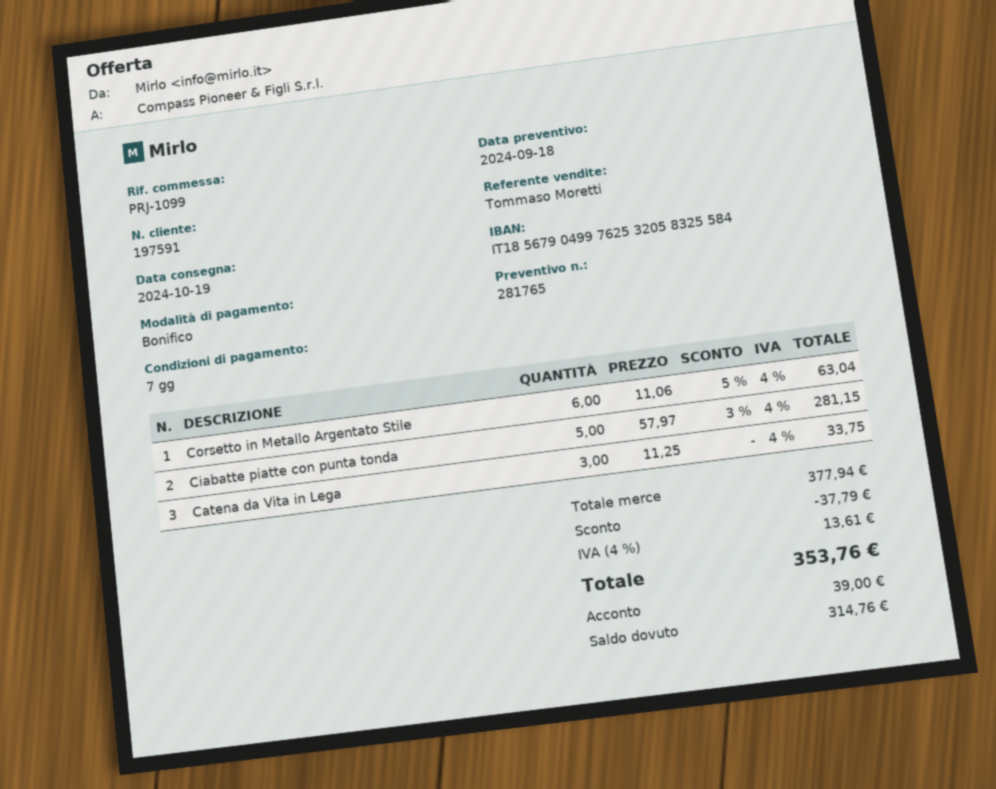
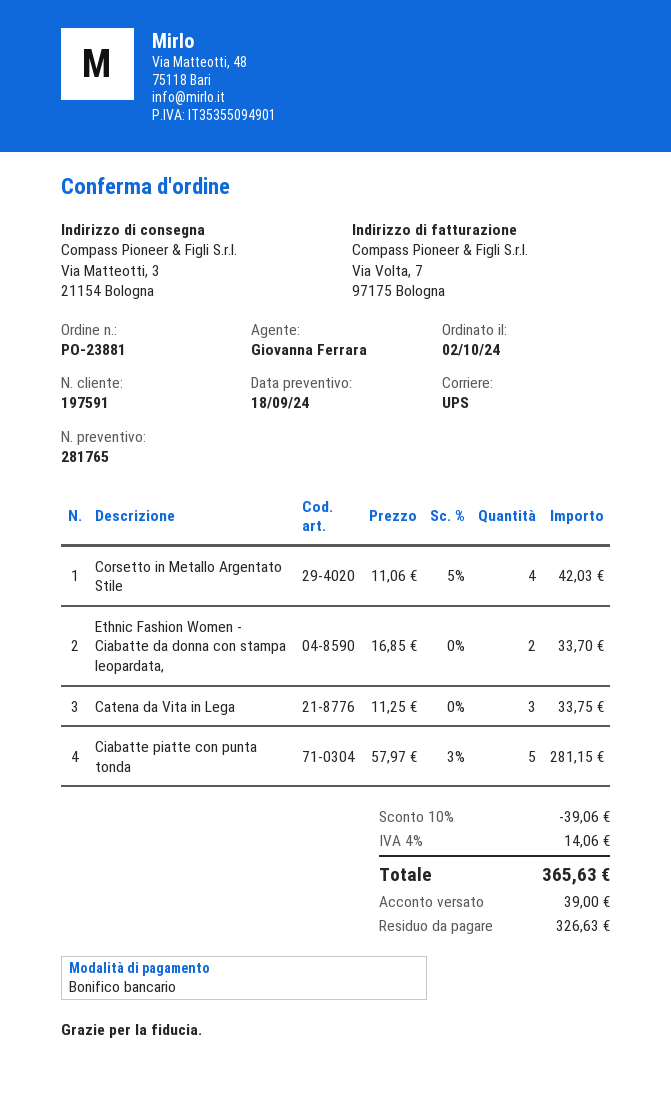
sales rep: Tommaso Moretti -> Giovanna Ferrara
Corsetto in Metallo Argentato Stile: 6 x 11.06 - 5% = 63.04 -> 4 x 11.06 - 5% = 42.03
Ethnic Fashion Women - Ciabatte da donna con stampa leopardata,: none -> 2 x 16.85 = 33.70
discount: 37.79 -> 39.06
tax: 4% = 13.61 -> 4% = 14.06
total: 353.76 -> 365.63
balance: 314.76 -> 326.63

